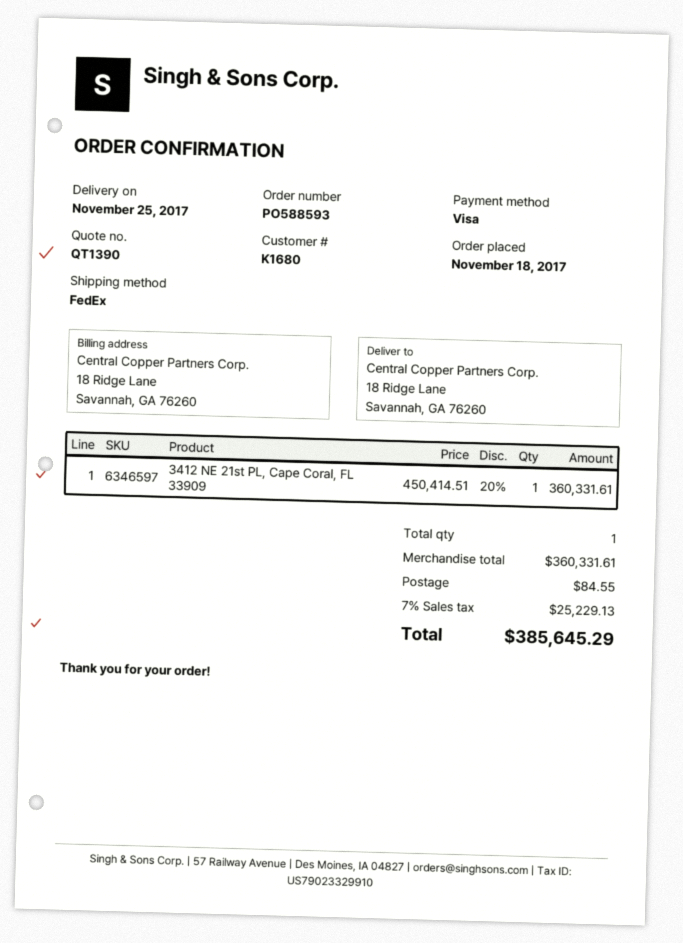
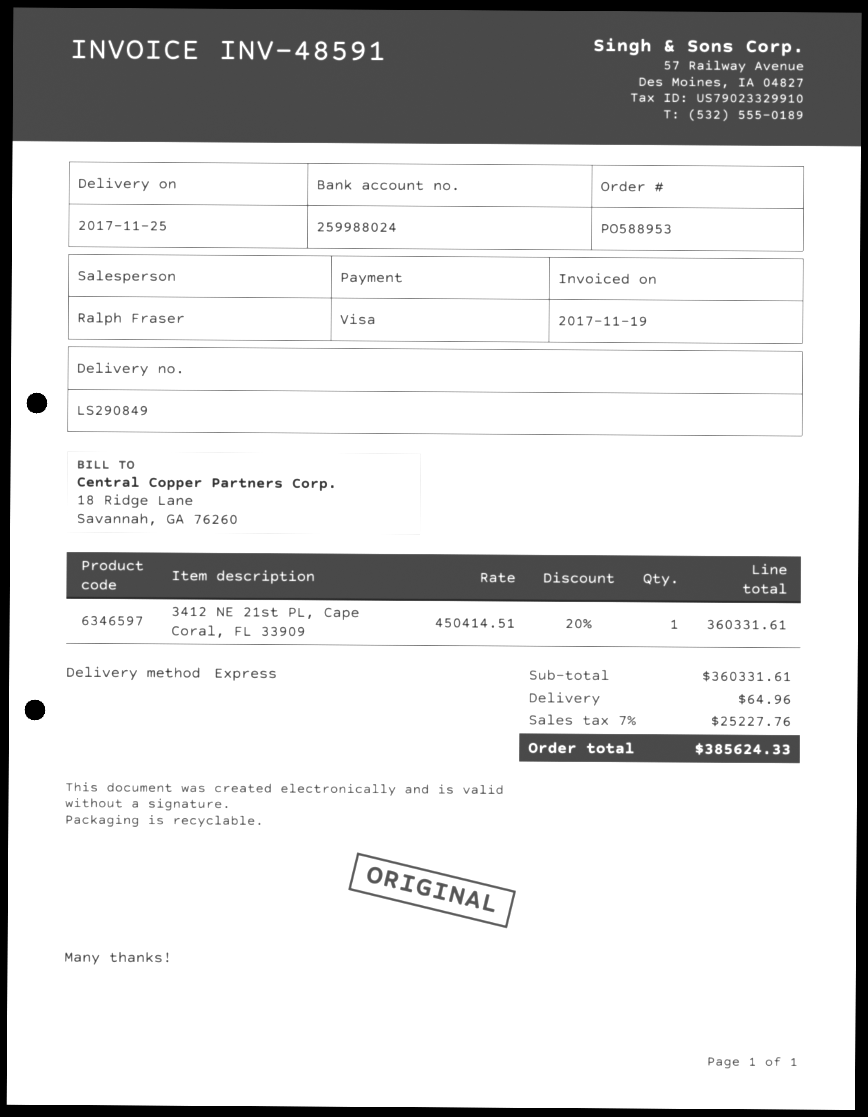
order number: PO588593 -> PO588953
shipping method: FedEx -> express
shipping: 84.55 -> 64.96
tax: 7% = 25229.13 -> 7% = 25227.76
total: 385645.29 -> 385624.33

